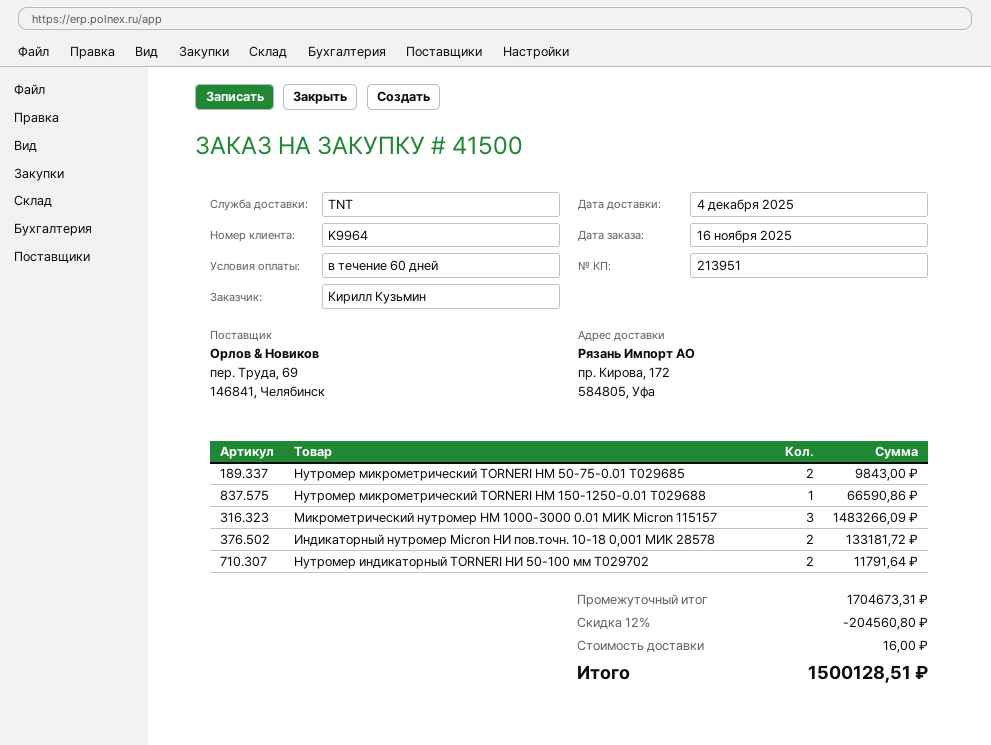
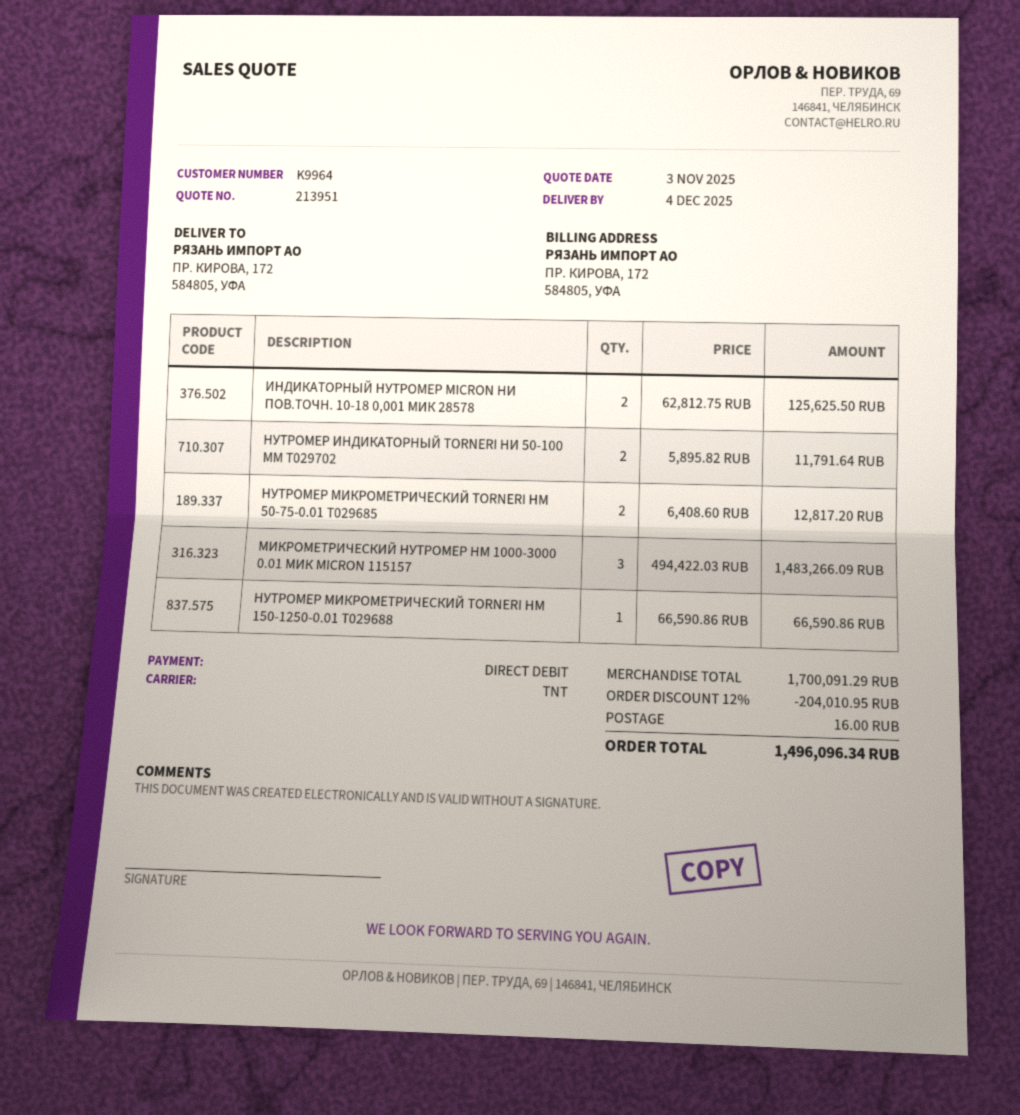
Нутромер микрометрический TORNERI НМ 50-75-0.01 Т029685: 2 for 9843.00 -> 2 for 12817.20
Индикаторный нутромер Micron НИ пов.точн. 10-18 0,001 МИК 28578: 2 for 133181.72 -> 2 for 125625.50
subtotal: 1704673.31 -> 1700091.29
discount: 12% = 204560.80 -> 12% = 204010.95
total: 1500128.51 -> 1496096.34

